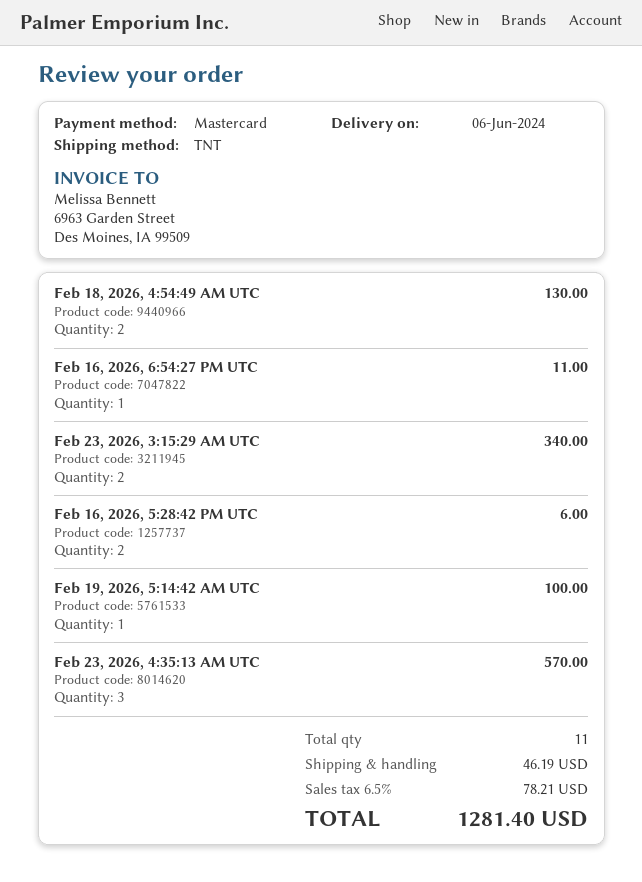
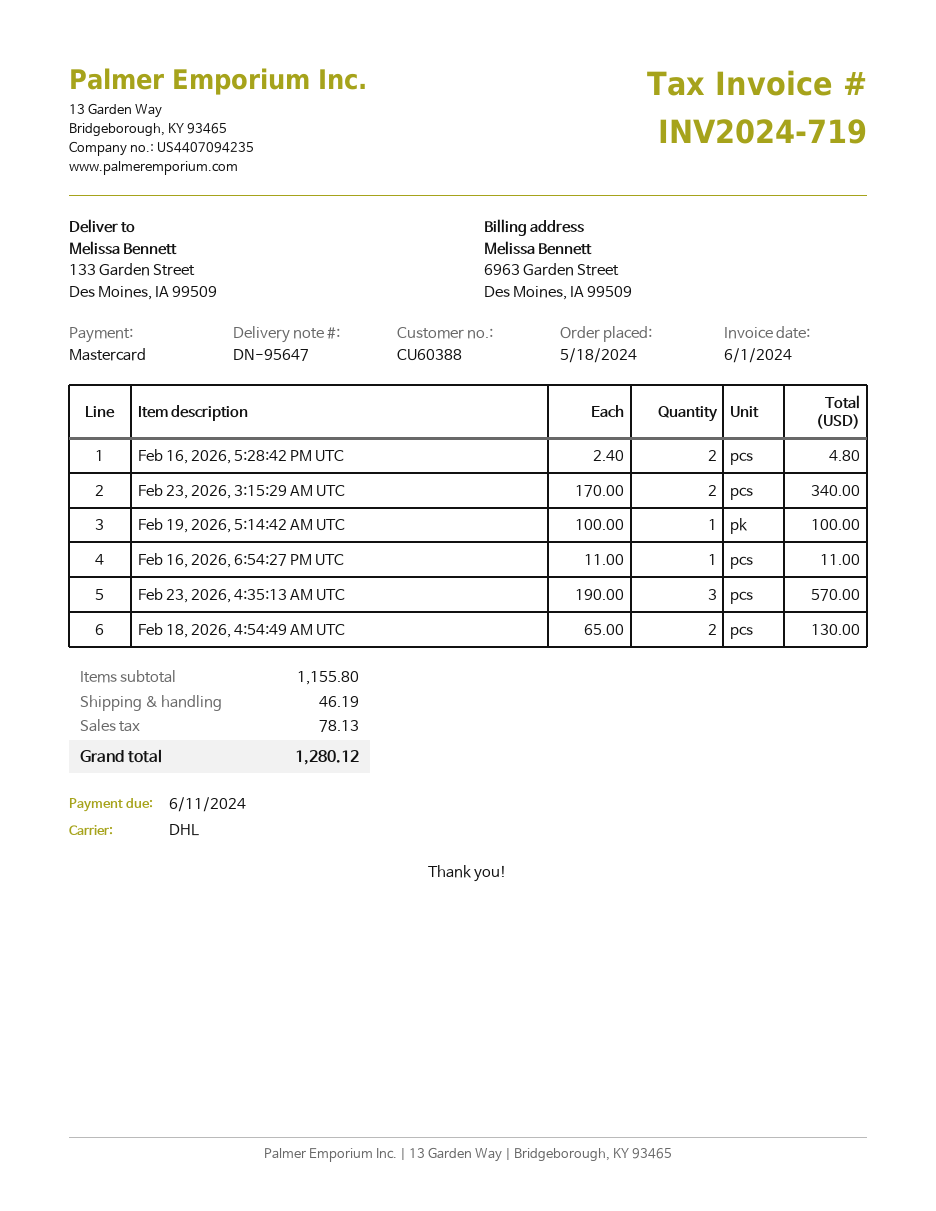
shipping method: TNT -> DHL
Feb 16, 2026, 5:28:42 PM UTC: 2 for 6.00 -> 2 for 4.80
tax: 78.21 -> 78.13
total: 1281.40 -> 1280.12

